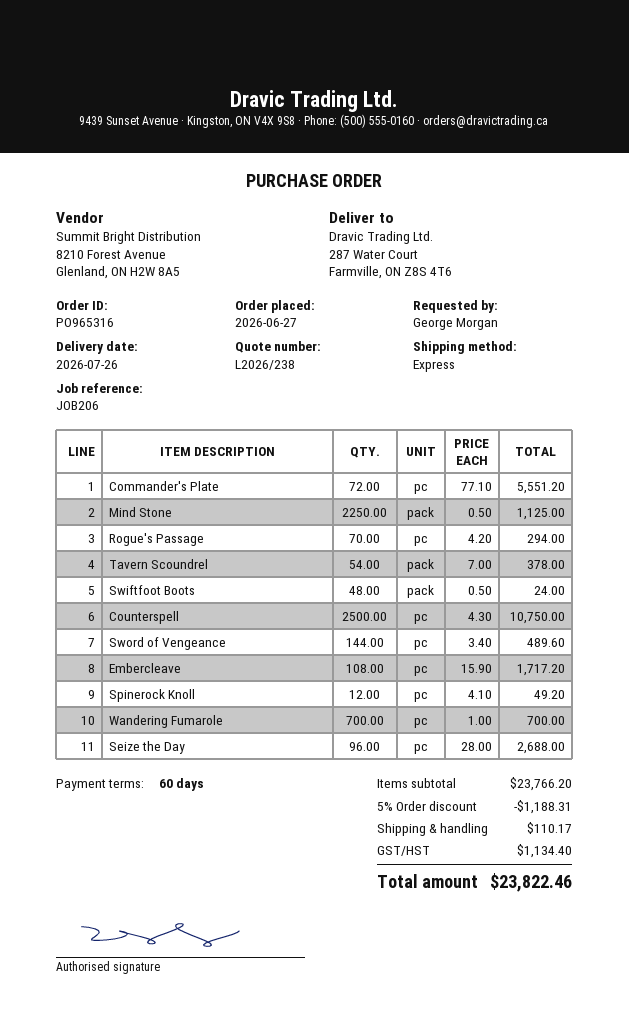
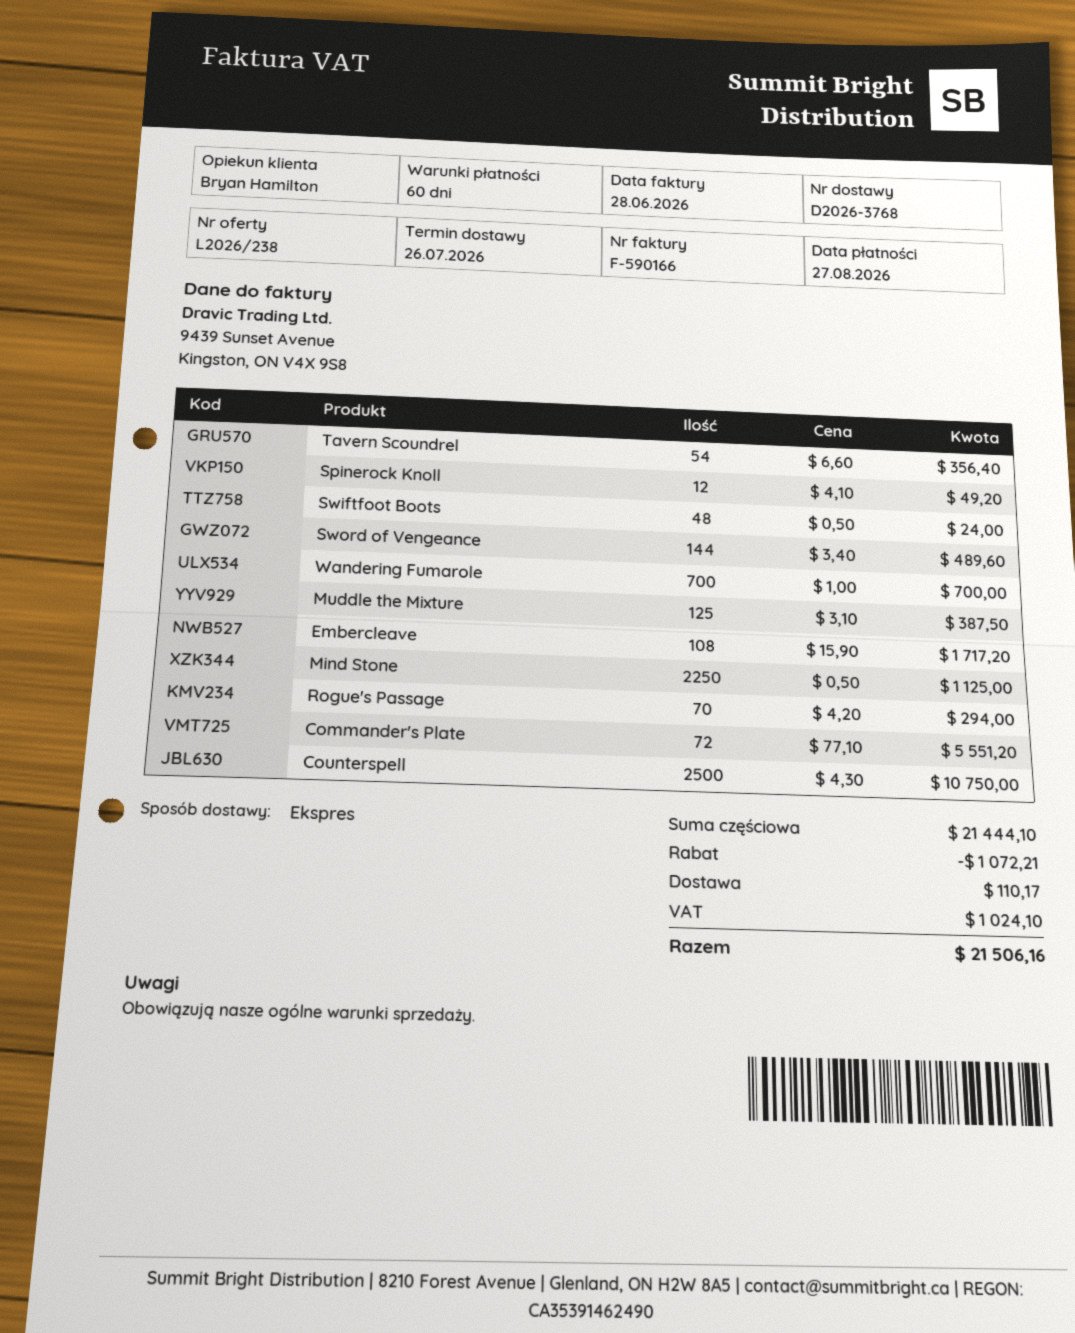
Tavern Scoundrel: 54 x 7.00 = 378.00 -> 54 x 6.60 = 356.40
Seize the Day: 96 x 28.00 = 2688.00 -> none
Muddle the Mixture: none -> 125 x 3.10 = 387.50
subtotal: 23766.20 -> 21444.10
discount: 1188.31 -> 1072.21
tax: 1134.40 -> 1024.10
total: 23822.46 -> 21506.16

